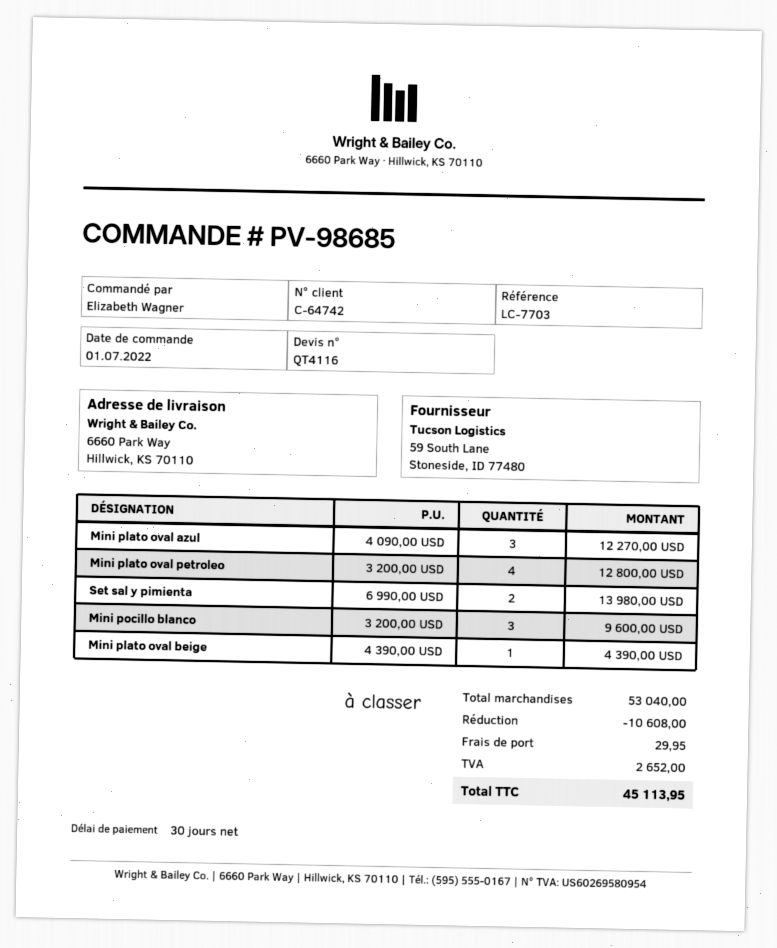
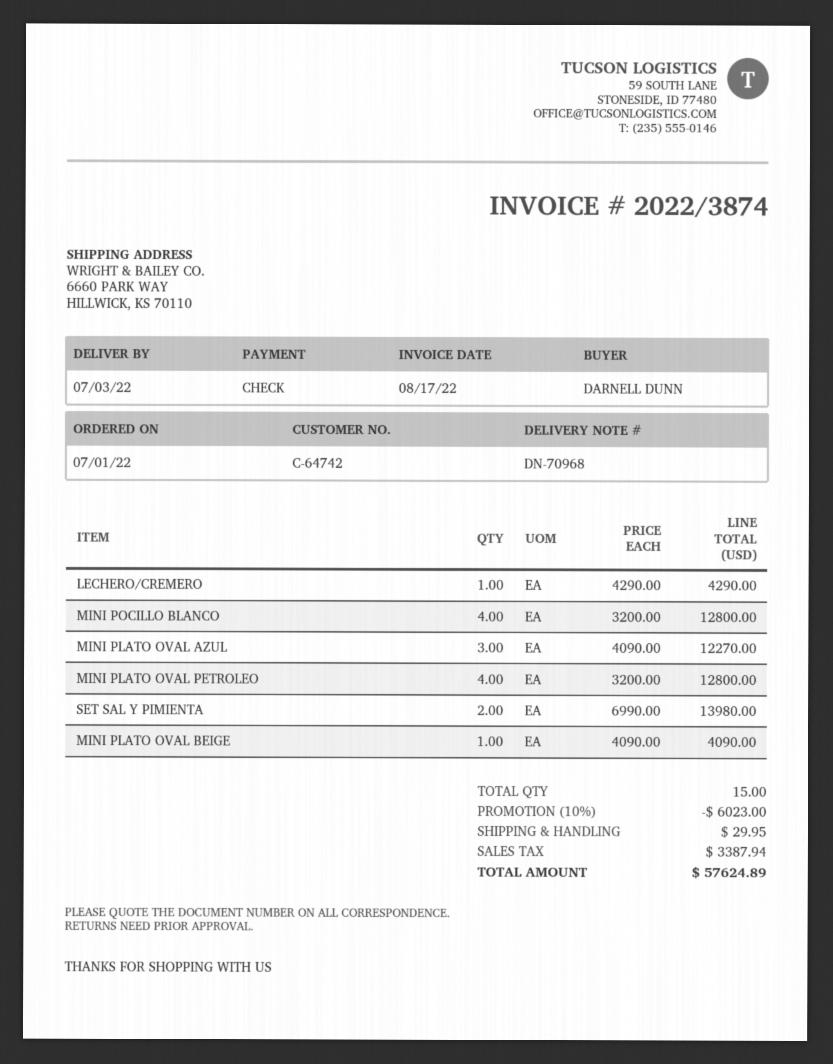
ordered by: Elizabeth Wagner -> DARNELL DUNN
Mini pocillo blanco: 3 x 3200.00 = 9600.00 -> 4 x 3200.00 = 12800.00
Mini plato oval beige: 1 x 4390.00 = 4390.00 -> 1 x 4090.00 = 4090.00
LECHERO/CREMERO: none -> 1 x 4290.00 = 4290.00
discount: 10608.00 -> 6023.00
tax: 2652.00 -> 3387.94
total: 45113.95 -> 57624.89

